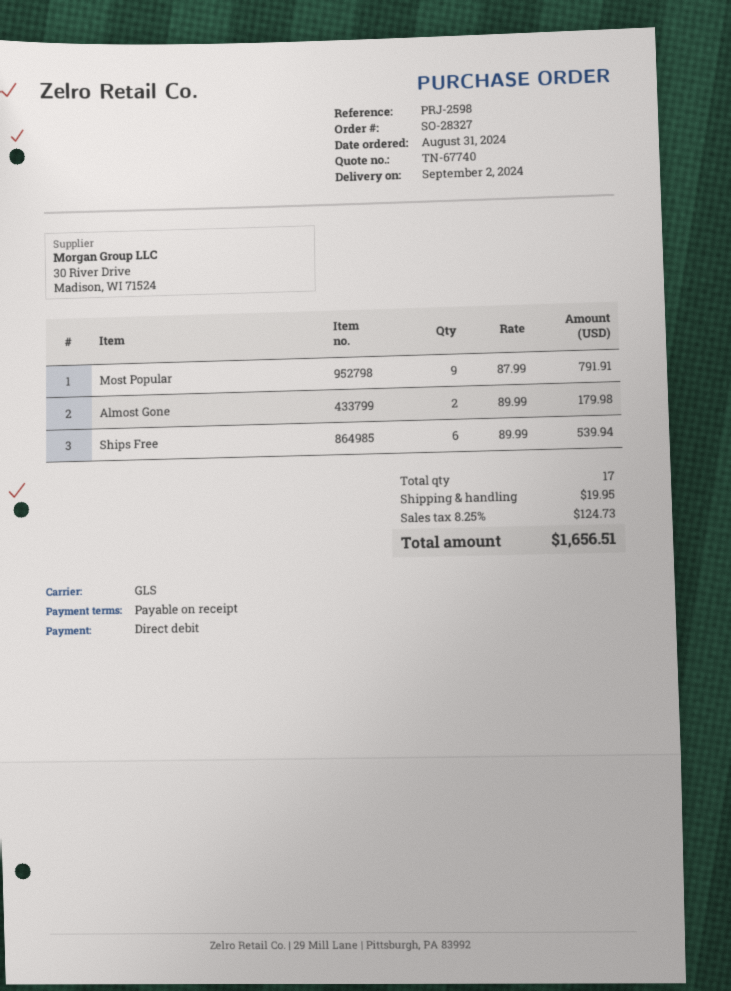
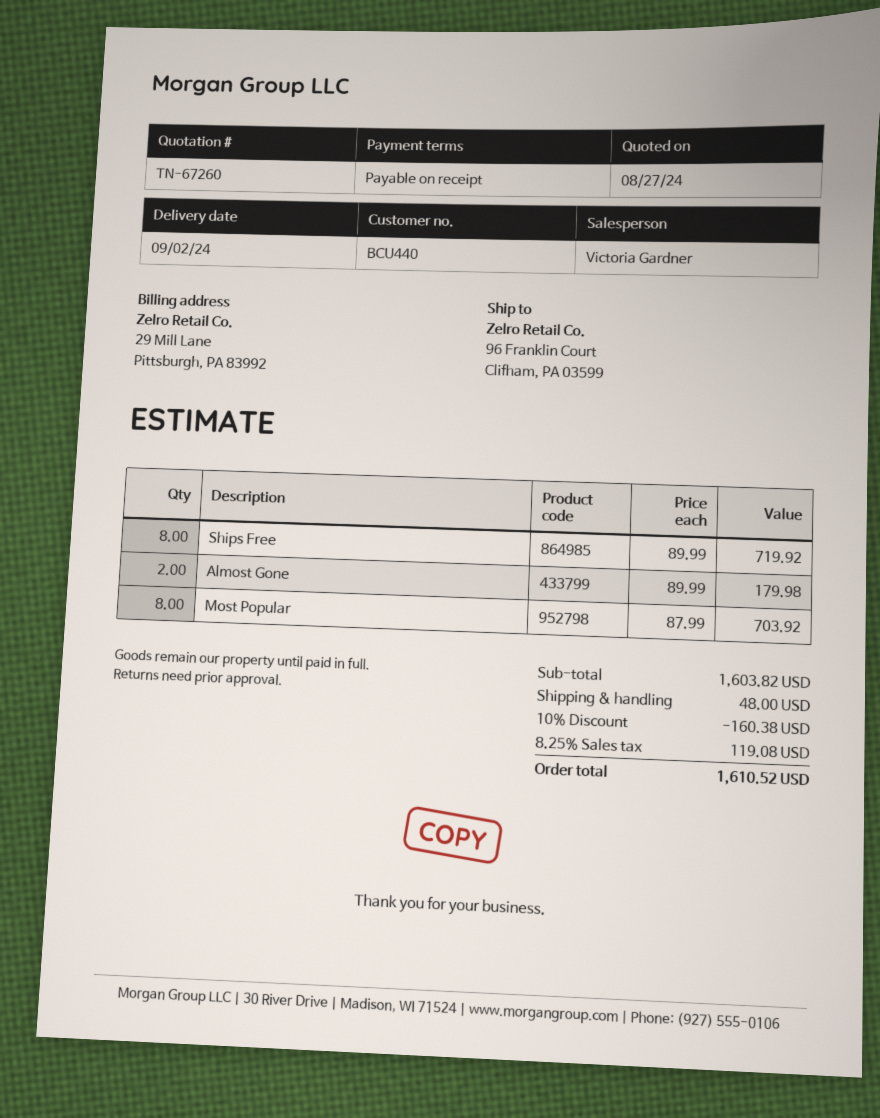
quote number: TN-67740 -> TN-67260
Most Popular: 9 x 87.99 = 791.91 -> 8 x 87.99 = 703.92
Ships Free: 6 x 89.99 = 539.94 -> 8 x 89.99 = 719.92
discount: none -> 10% = 160.38
shipping: 19.95 -> 48.00
tax: 8.25% = 124.73 -> 8.25% = 119.08
total: 1656.51 -> 1610.52

